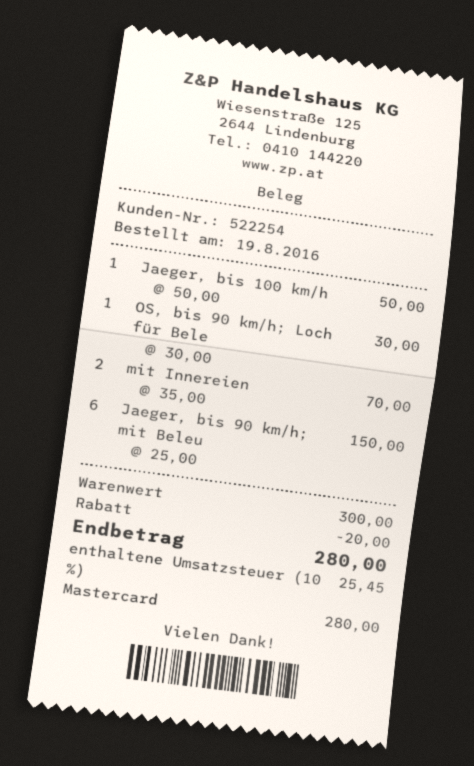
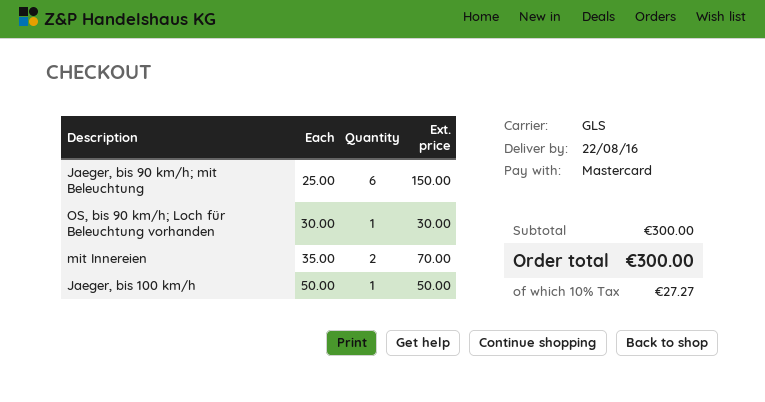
discount: 20.00 -> none
tax: 10% = 25.45 -> 10% = 27.27
total: 280.00 -> 300.00

